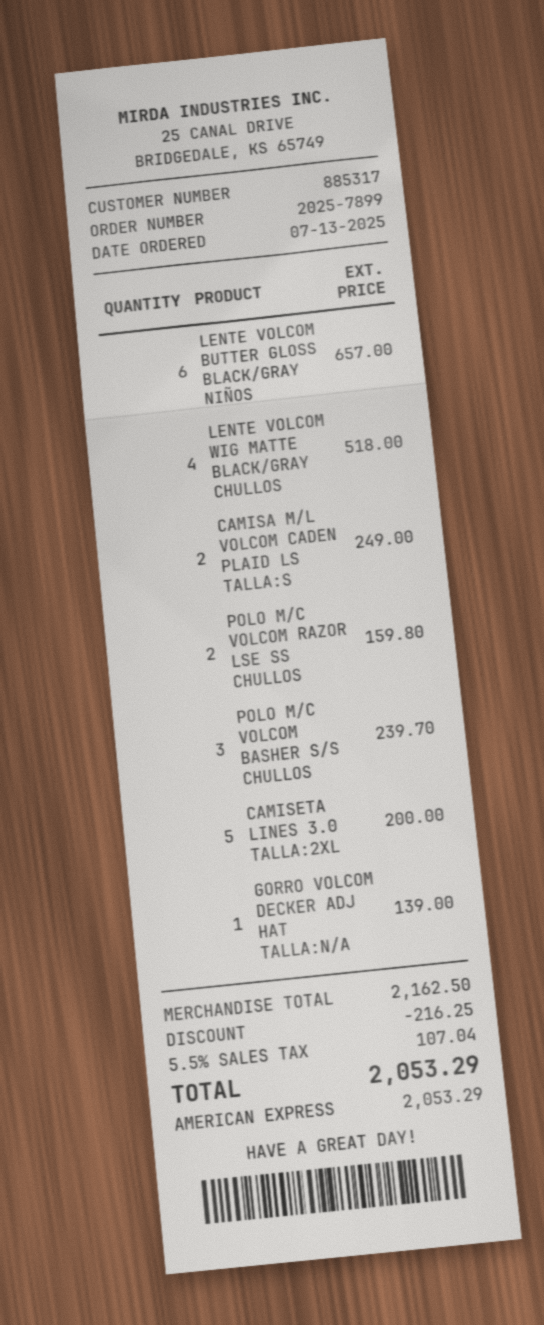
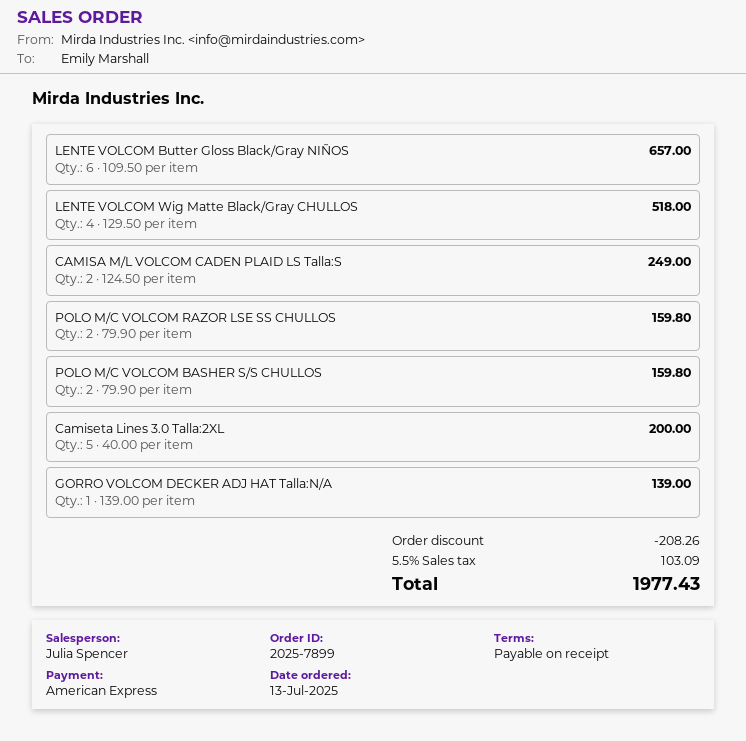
POLO M/C VOLCOM BASHER S/S CHULLOS: 3 for 239.70 -> 2 for 159.80
discount: 216.25 -> 208.26
tax: 5.5% = 107.04 -> 5.5% = 103.09
total: 2053.29 -> 1977.43

